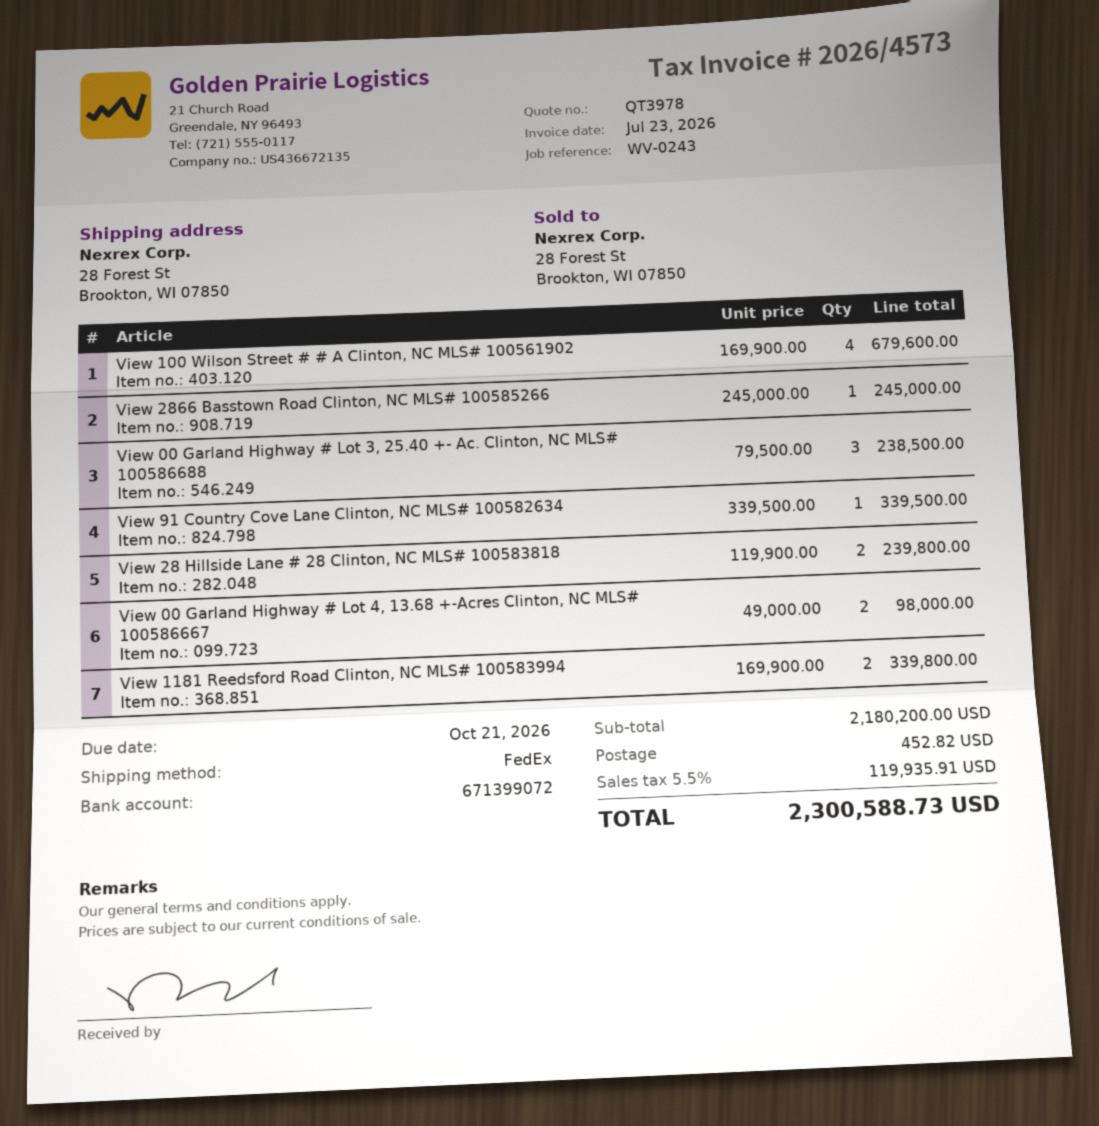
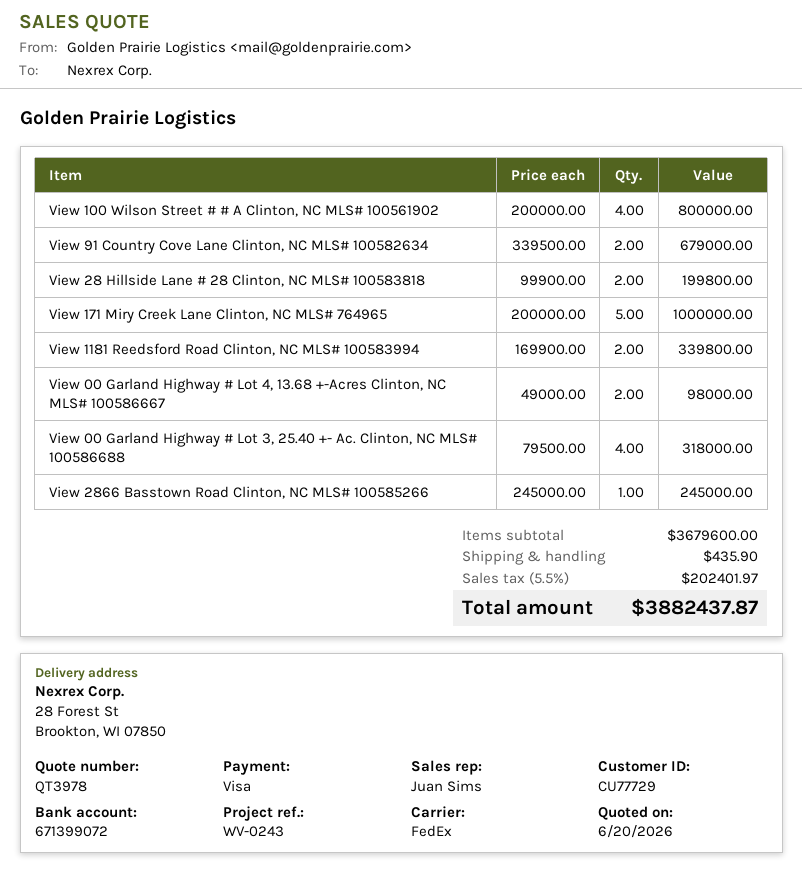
View 100 Wilson Street # # A Clinton, NC MLS# 100561902: 4 x 169900.00 = 679600.00 -> 4 x 200000.00 = 800000.00
View 00 Garland Highway # Lot 3, 25.40 +- Ac. Clinton, NC MLS# 100586688: 3 x 79500.00 = 238500.00 -> 4 x 79500.00 = 318000.00
View 91 Country Cove Lane Clinton, NC MLS# 100582634: 1 x 339500.00 = 339500.00 -> 2 x 339500.00 = 679000.00
View 28 Hillside Lane # 28 Clinton, NC MLS# 100583818: 2 x 119900.00 = 239800.00 -> 2 x 99900.00 = 199800.00
View 171 Miry Creek Lane Clinton, NC MLS# 764965: none -> 5 x 200000.00 = 1000000.00
subtotal: 2180200.00 -> 3679600.00
shipping: 452.82 -> 435.90
tax: 5.5% = 119935.91 -> 5.5% = 202401.97
total: 2300588.73 -> 3882437.87

